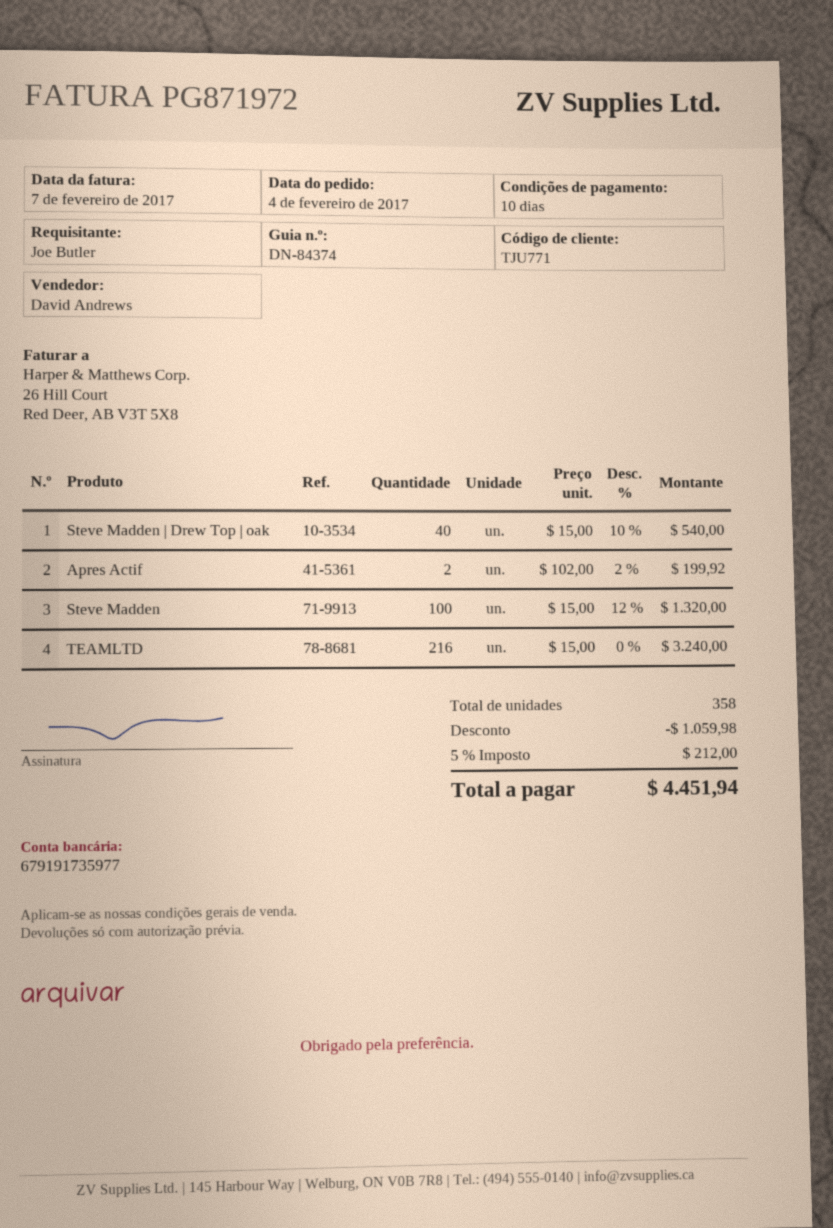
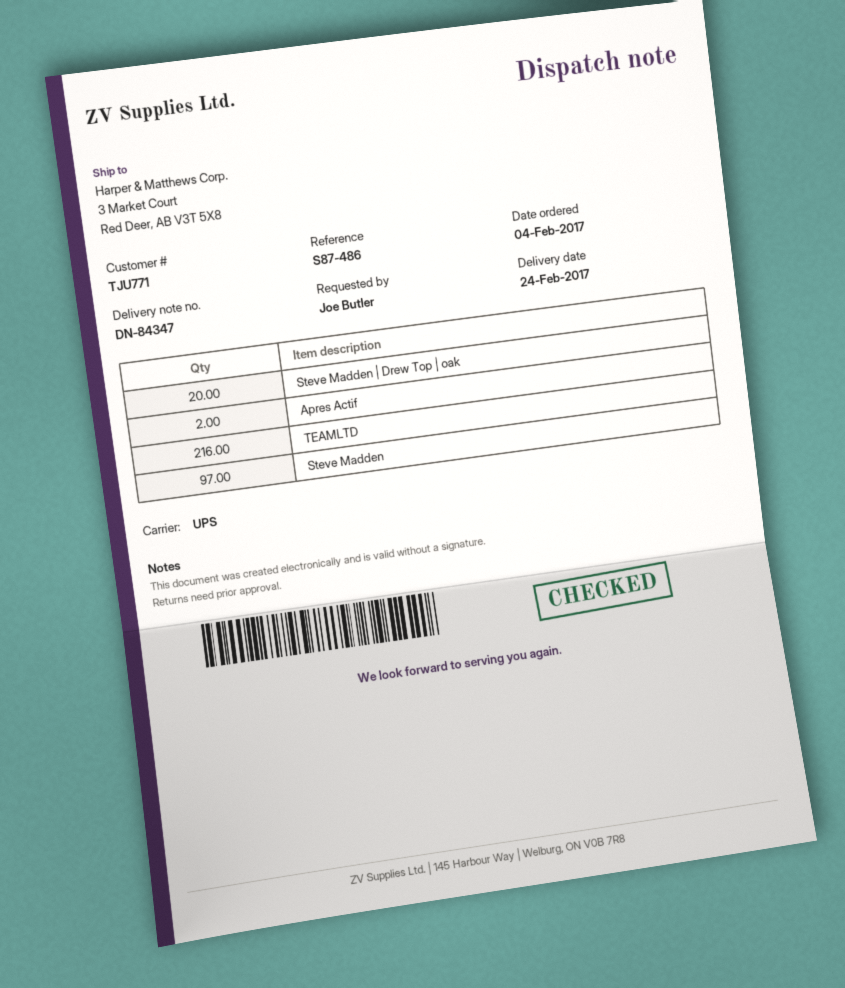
delivery note number: DN-84374 -> DN-84347
Steve Madden | Drew Top | oak: 40 -> 20
Steve Madden: 100 -> 97

